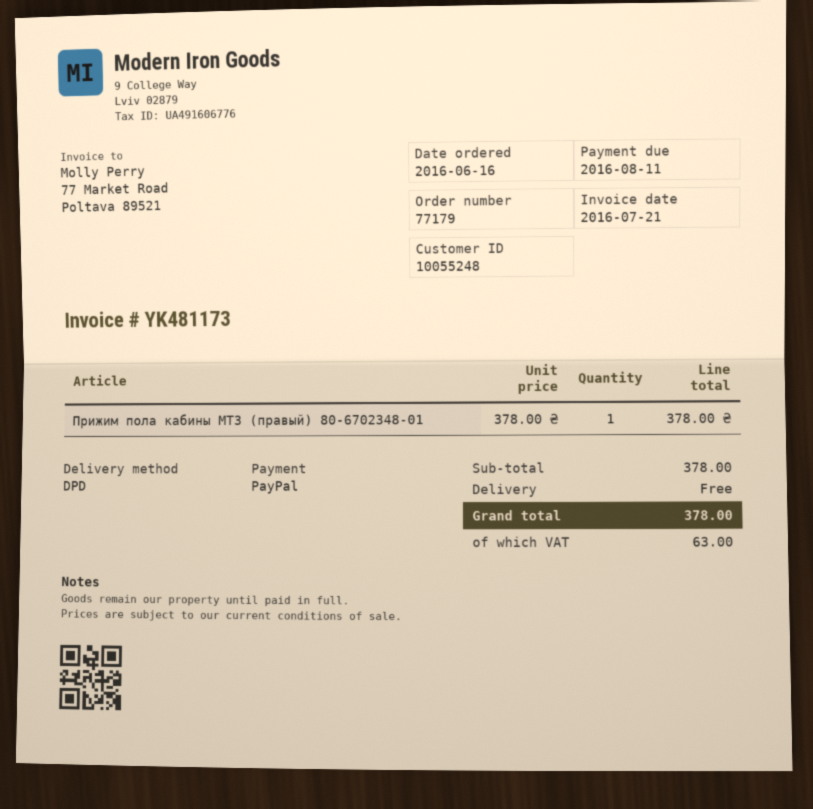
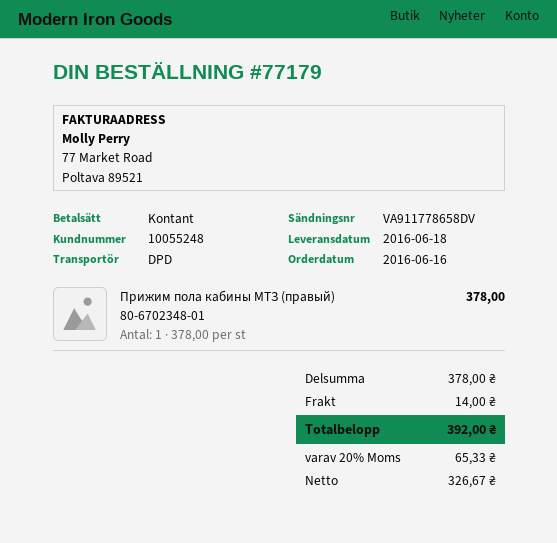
payment method: PayPal -> cash
shipping: 0.00 -> 14.00
tax: 63.00 -> 65.33
total: 378.00 -> 392.00

